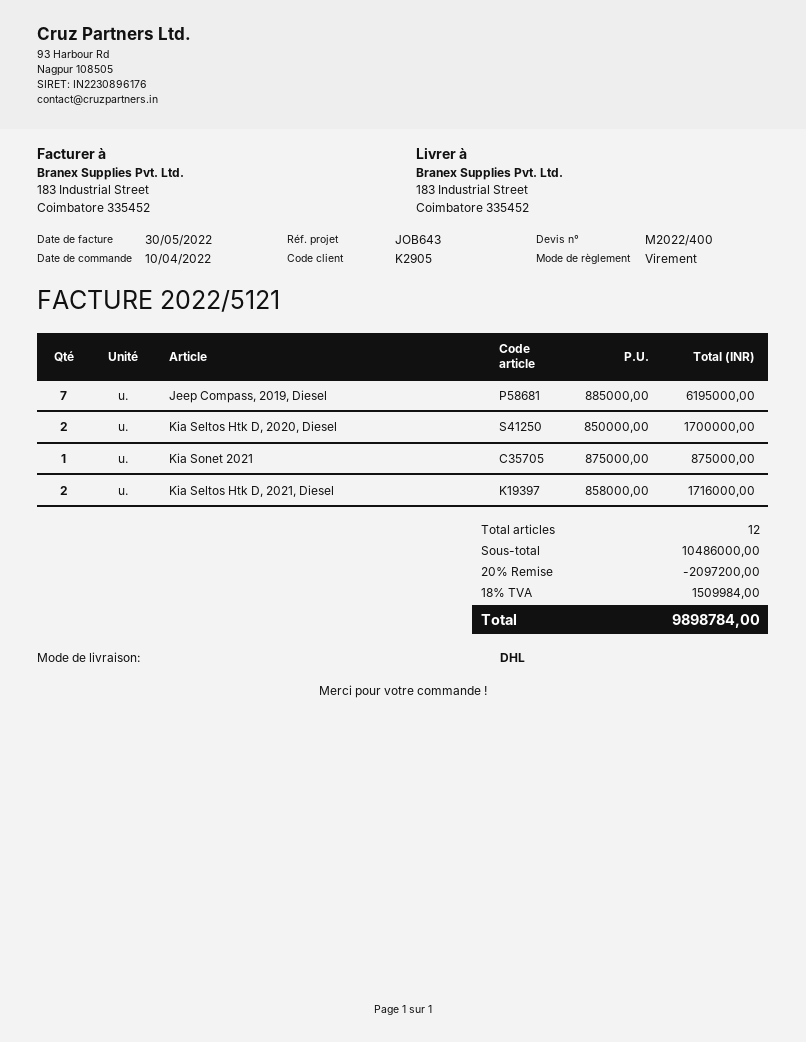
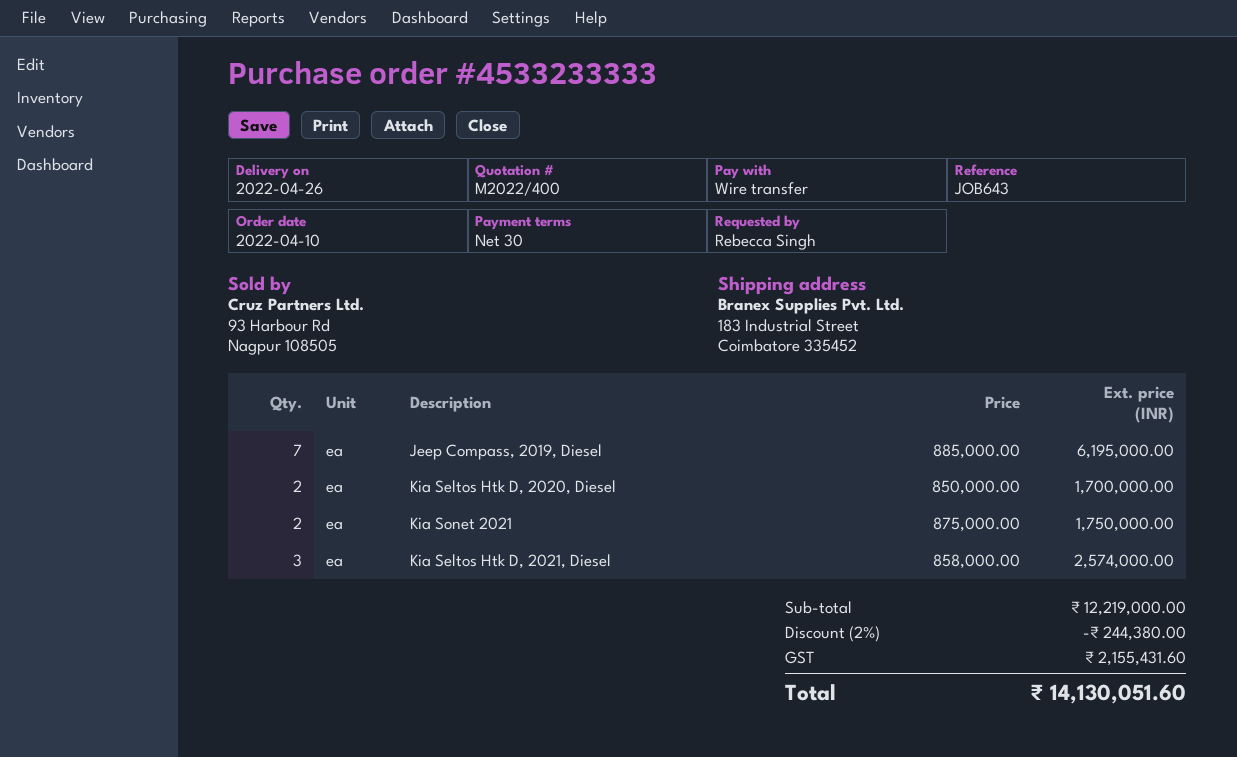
Kia Sonet 2021: 1 x 875000.00 = 875000.00 -> 2 x 875000.00 = 1750000.00
Kia Seltos Htk D, 2021, Diesel: 2 x 858000.00 = 1716000.00 -> 3 x 858000.00 = 2574000.00
subtotal: 10486000.00 -> 12219000.00
discount: 20% = 2097200.00 -> 2% = 244380.00
tax: 1509984.00 -> 2155431.60
total: 9898784.00 -> 14130051.60

